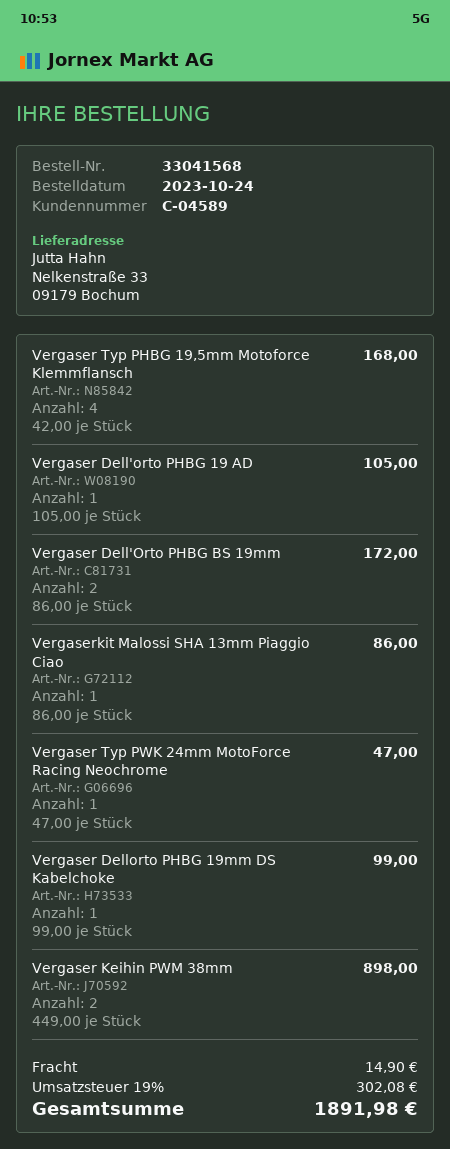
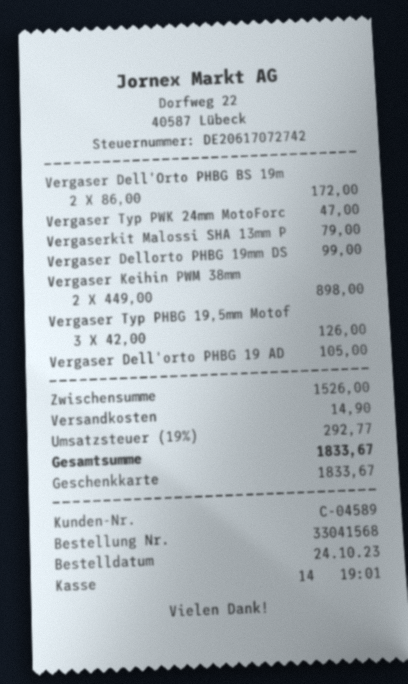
Vergaser Typ PHBG 19,5mm Motoforce Klemmflansch: 4 x 42.00 = 168.00 -> 3 x 42.00 = 126.00
Vergaserkit Malossi SHA 13mm Piaggio Ciao: 1 x 86.00 = 86.00 -> 1 x 79.00 = 79.00
tax: 19% = 302.08 -> 19% = 292.77
total: 1891.98 -> 1833.67

